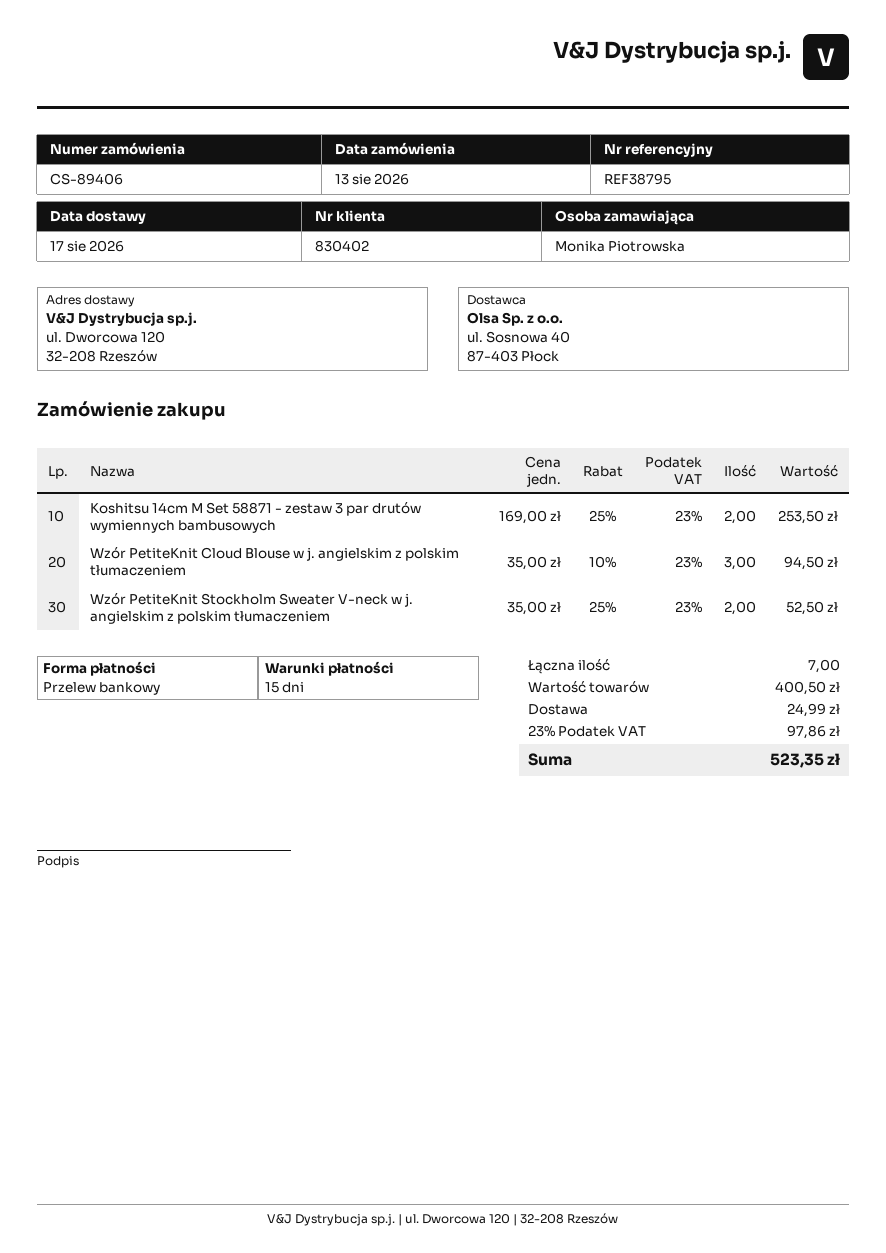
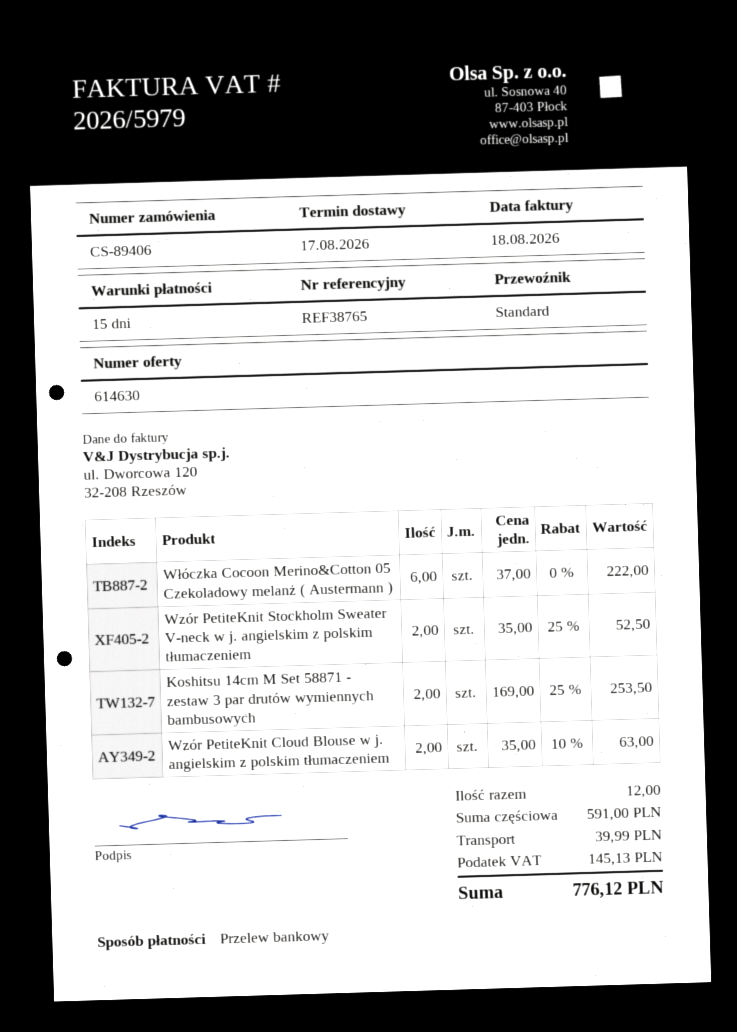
reference: REF38795 -> REF38765
Wzór PetiteKnit Cloud Blouse w j. angielskim z polskim tłumaczeniem: 3 x 35.00 - 10% = 94.50 -> 2 x 35.00 - 10% = 63.00
Włóczka Cocoon Merino&Cotton 05 Czekoladowy melanż ( Austermann ): none -> 6 x 37.00 = 222.00
total quantity: 7 -> 12
subtotal: 400.50 -> 591.00
shipping: 24.99 -> 39.99
tax: 97.86 -> 145.13
total: 523.35 -> 776.12

